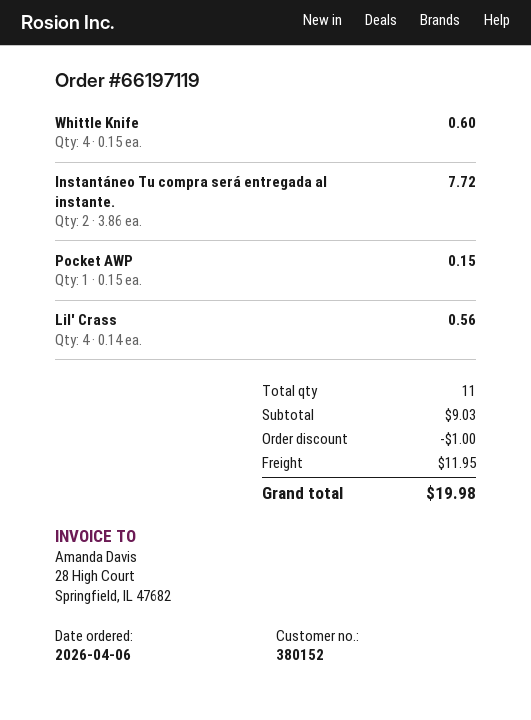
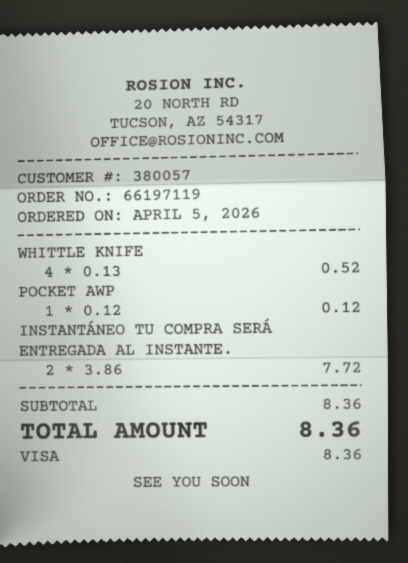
order date: 2026-04-06 -> 2026-04-05
customer number: 380152 -> 380057
Whittle Knife: 4 x 0.15 = 0.60 -> 4 x 0.13 = 0.52
Pocket AWP: 1 x 0.15 = 0.15 -> 1 x 0.12 = 0.12
Lil' Crass: 4 x 0.14 = 0.56 -> none
subtotal: 9.03 -> 8.36
discount: 1.00 -> none
shipping: 11.95 -> none
total: 19.98 -> 8.36

